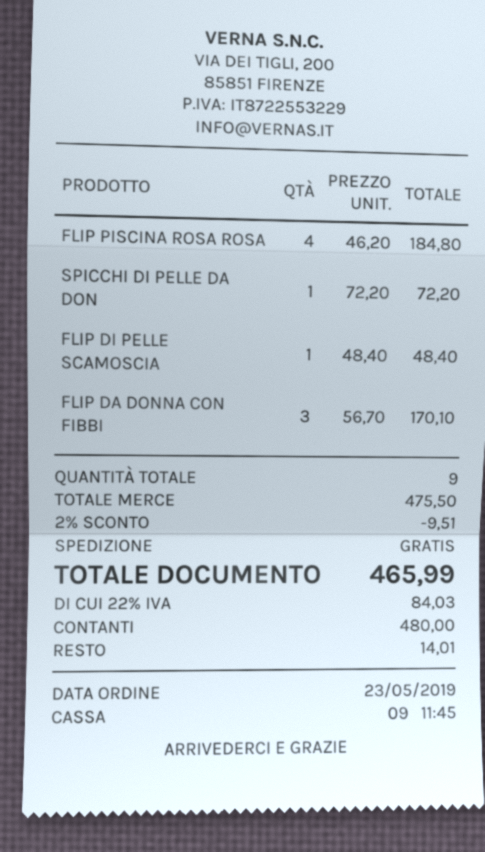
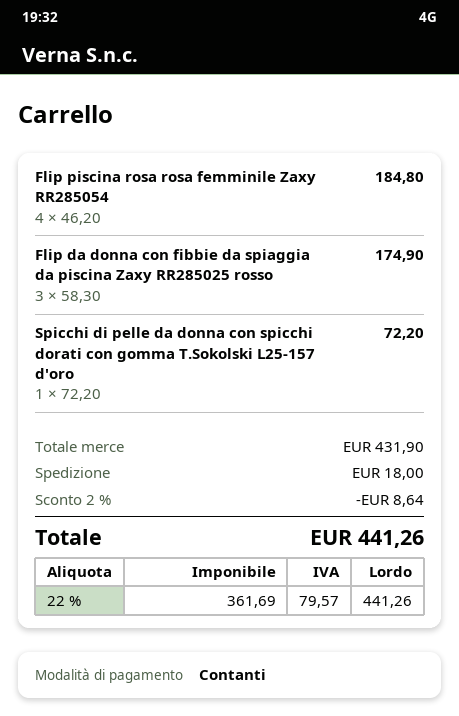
FLIP DI PELLE SCAMOSCIA: 1 x 48.40 = 48.40 -> none
FLIP DA DONNA CON FIBBI: 3 x 56.70 = 170.10 -> 3 x 58.30 = 174.90
subtotal: 475.50 -> 431.90
discount: 2% = 9.51 -> 2% = 8.64
shipping: 0.00 -> 18.00
tax: 22% = 84.03 -> 22% = 79.57
total: 465.99 -> 441.26

